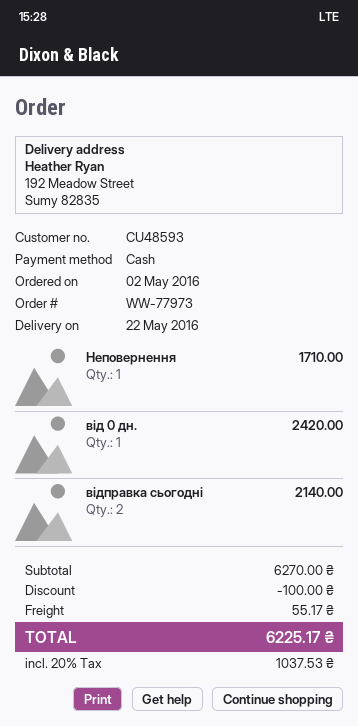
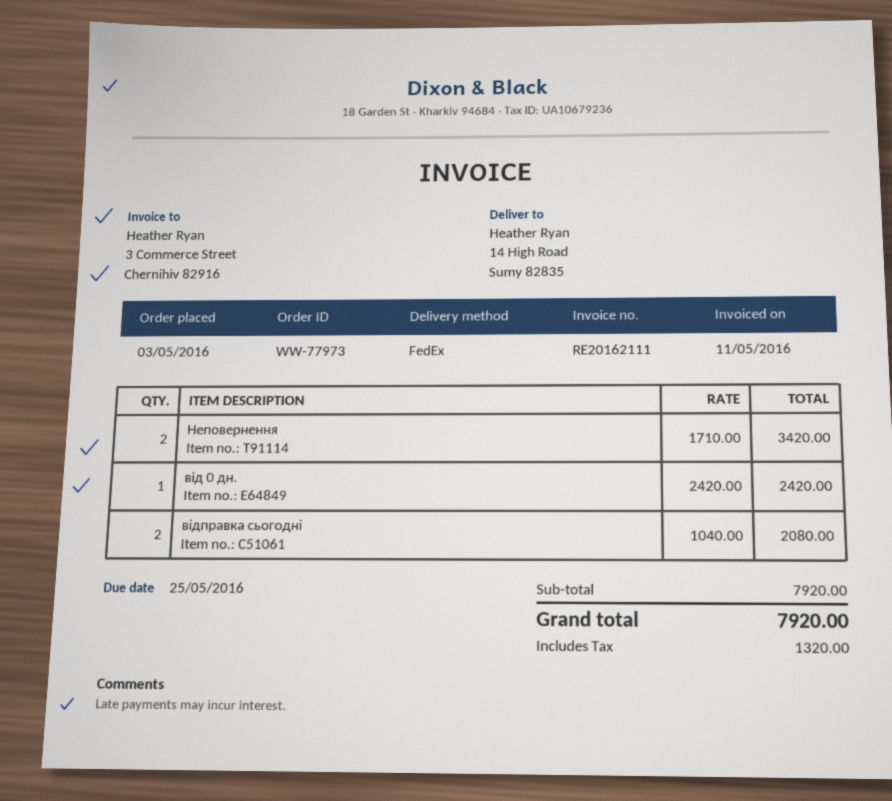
order date: 2016-05-02 -> 2016-05-03
ship to: 192 Meadow Street, Sumy 82835 -> 14 High Road, Sumy 82835
Неповернення: 1 for 1710.00 -> 2 for 3420.00
відправка сьогодні: 2 for 2140.00 -> 2 for 2080.00
subtotal: 6270.00 -> 7920.00
discount: 100.00 -> none
shipping: 55.17 -> none
tax: 1037.53 -> 1320.00
total: 6225.17 -> 7920.00

